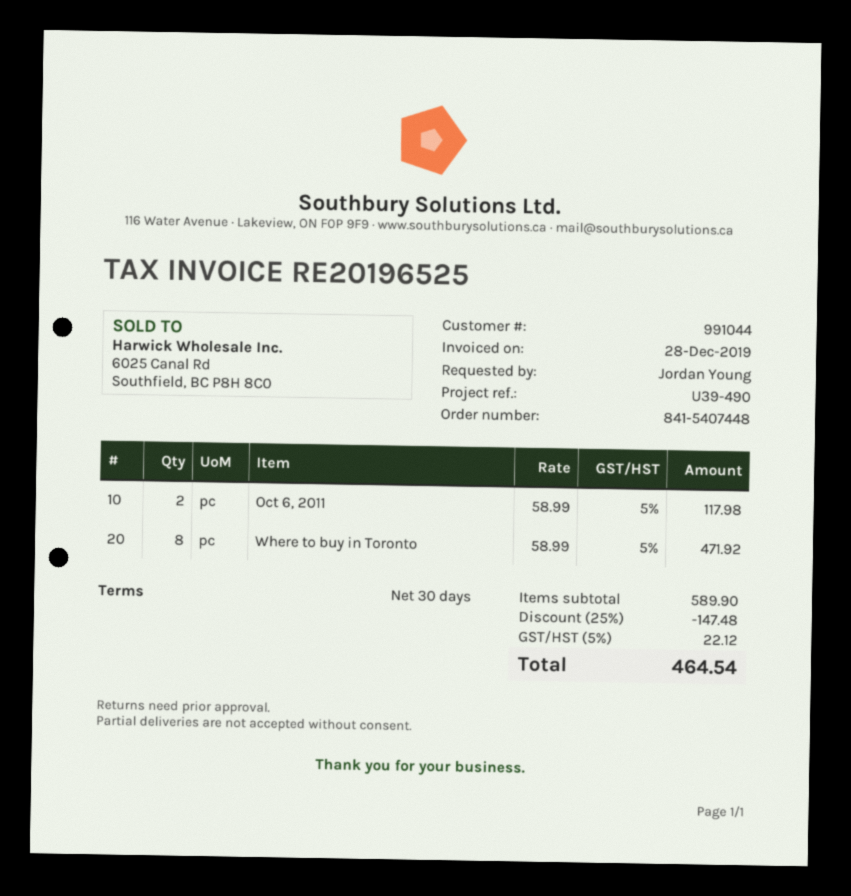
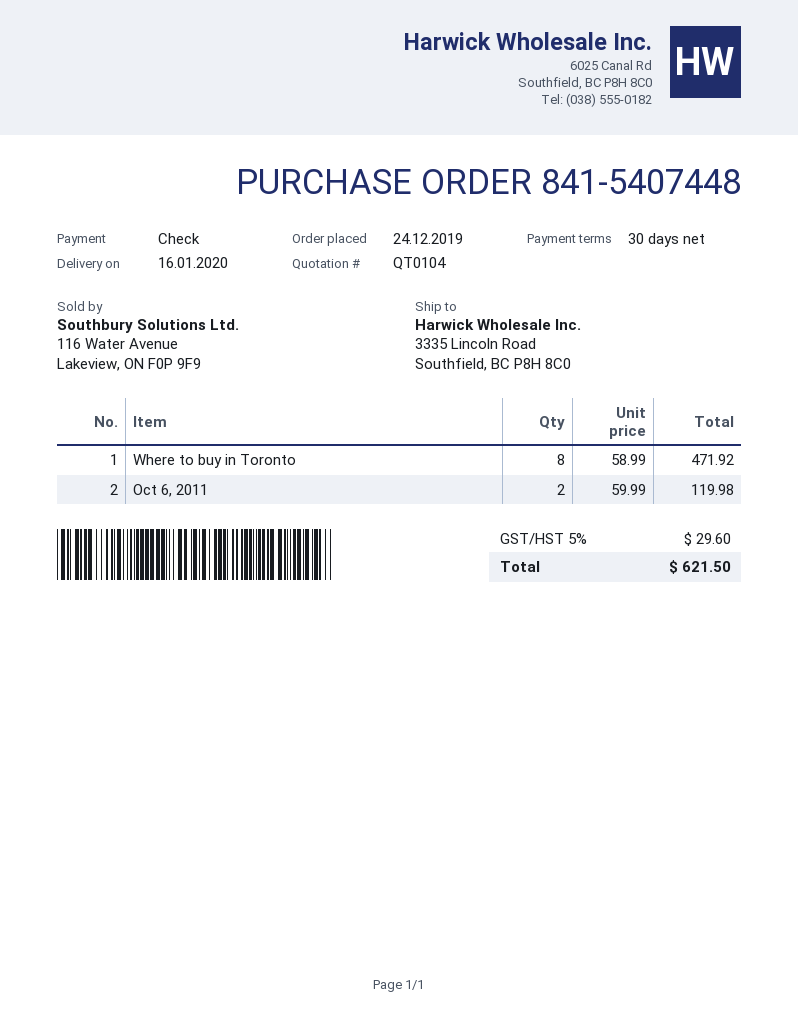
Oct 6, 2011: 2 x 58.99 = 117.98 -> 2 x 59.99 = 119.98
discount: 25% = 147.48 -> none
tax: 5% = 22.12 -> 5% = 29.60
total: 464.54 -> 621.50

